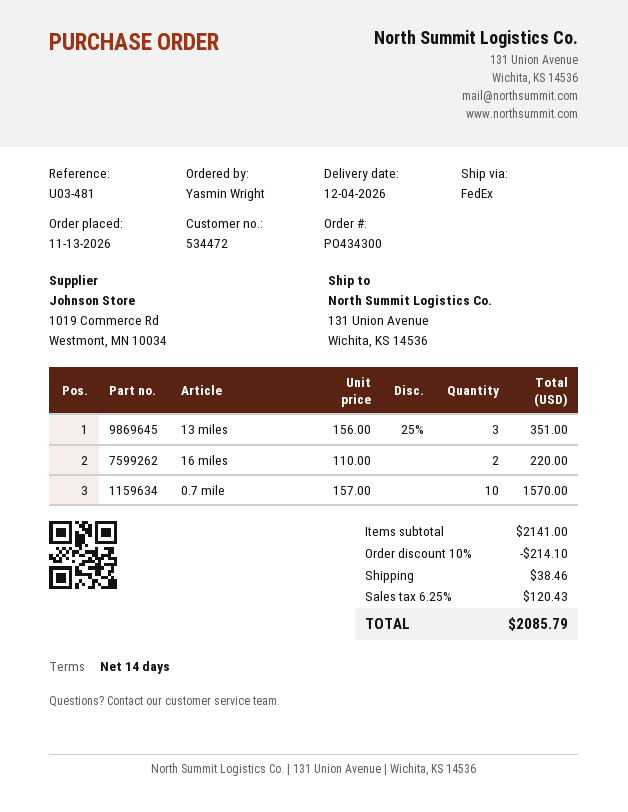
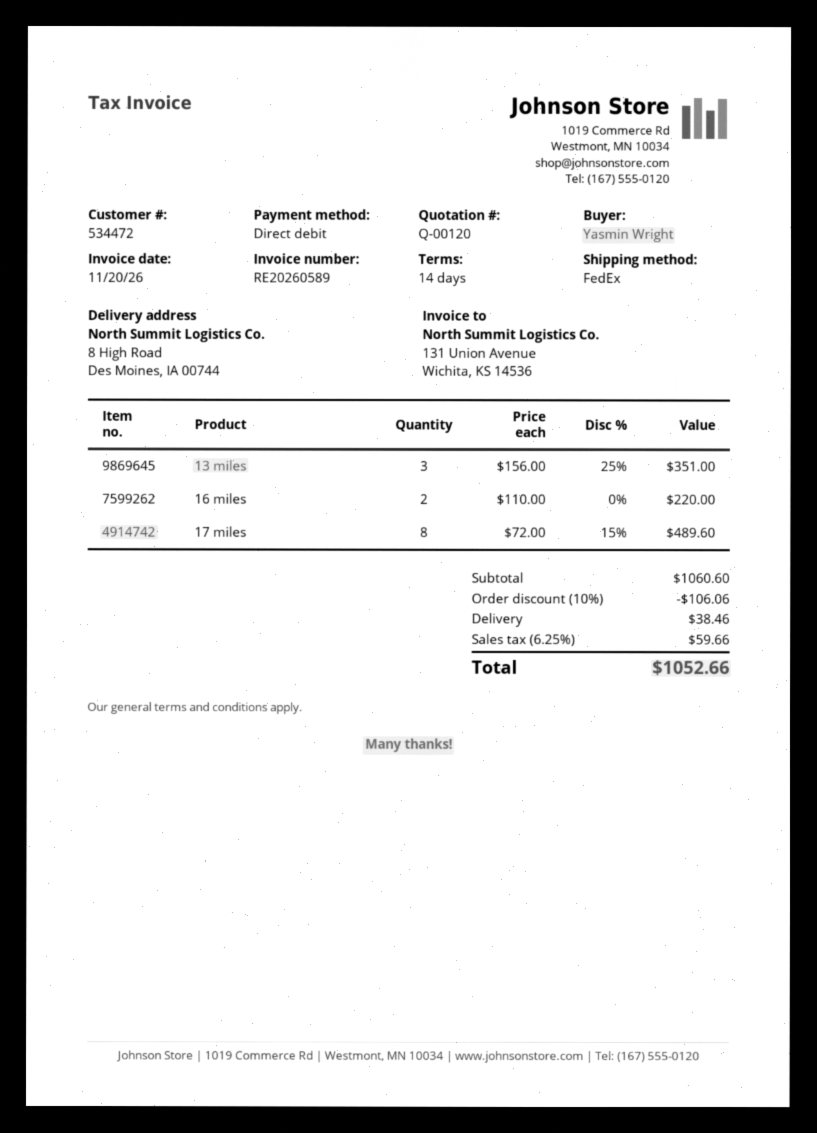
ship to: 131 Union Avenue, Wichita, KS 14536 -> 8 High Road, Des Moines, IA 00744
0.7 mile: 10 x 157.00 = 1570.00 -> none
17 miles: none -> 8 x 72.00 - 15% = 489.60
subtotal: 2141.00 -> 1060.60
discount: 10% = 214.10 -> 10% = 106.06
tax: 6.25% = 120.43 -> 6.25% = 59.66
total: 2085.79 -> 1052.66

